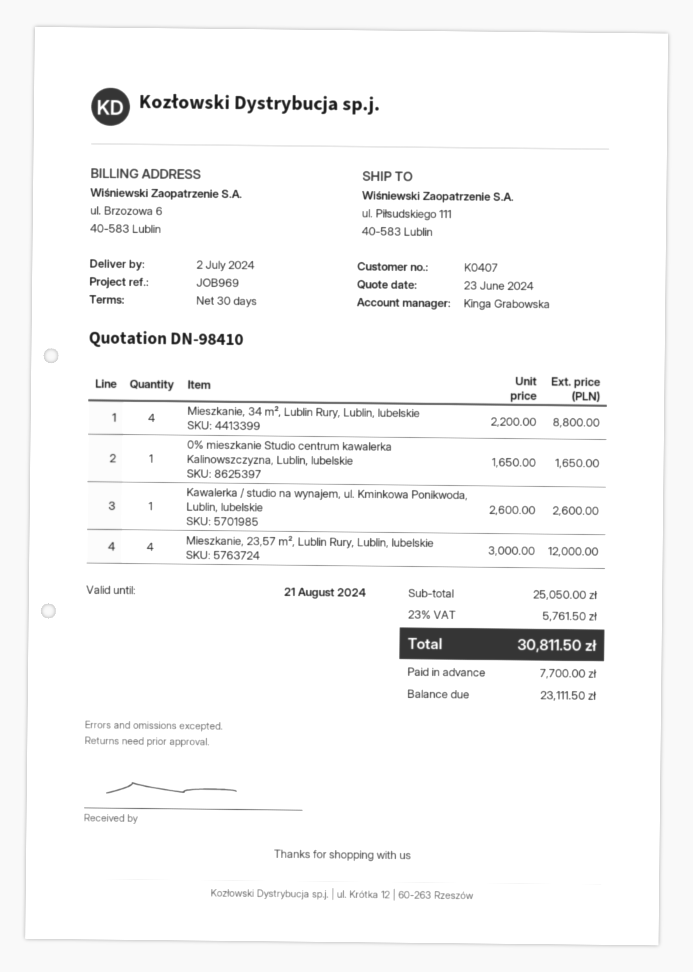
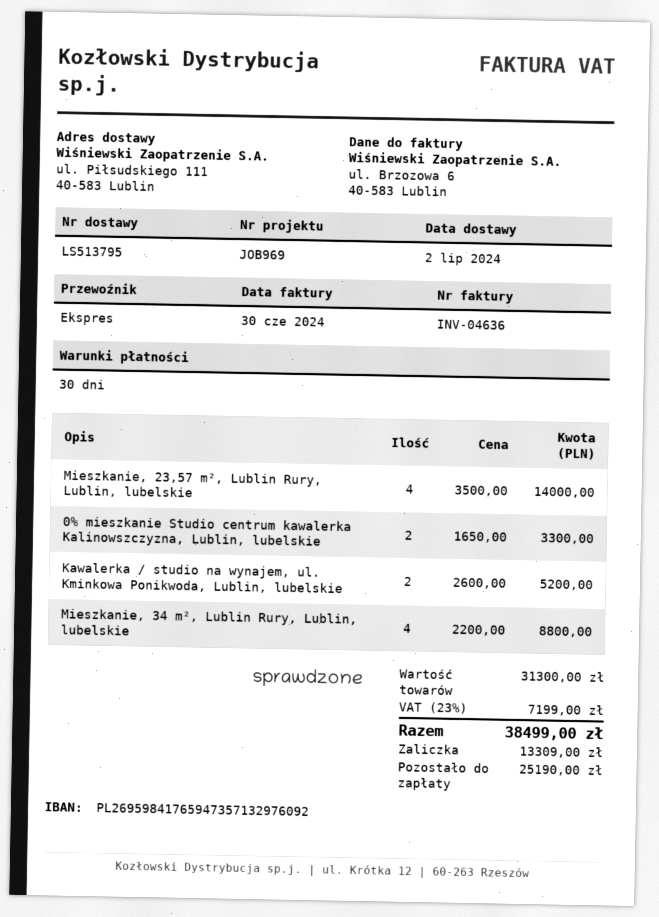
0% mieszkanie Studio centrum kawalerka Kalinowszczyzna, Lublin, lubelskie: 1 x 1650.00 = 1650.00 -> 2 x 1650.00 = 3300.00
Kawalerka / studio na wynajem, ul. Kminkowa Ponikwoda, Lublin, lubelskie: 1 x 2600.00 = 2600.00 -> 2 x 2600.00 = 5200.00
Mieszkanie, 23,57 m², Lublin Rury, Lublin, lubelskie: 4 x 3000.00 = 12000.00 -> 4 x 3500.00 = 14000.00
subtotal: 25050.00 -> 31300.00
tax: 23% = 5761.50 -> 23% = 7199.00
total: 30811.50 -> 38499.00
deposit: 7700.00 -> 13309.00
balance: 23111.50 -> 25190.00

